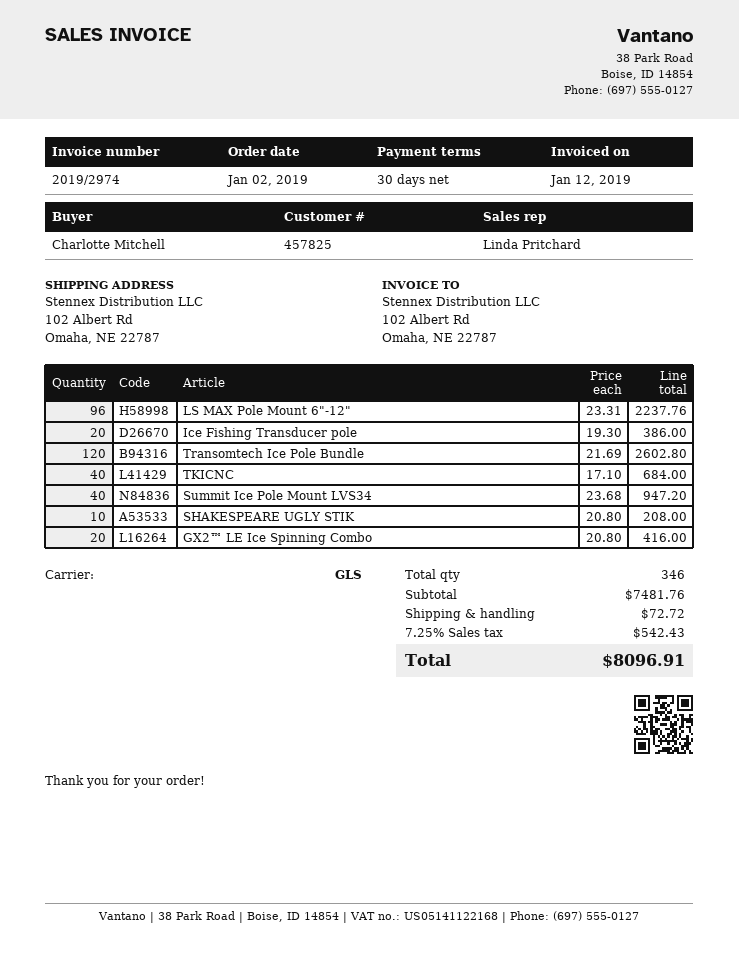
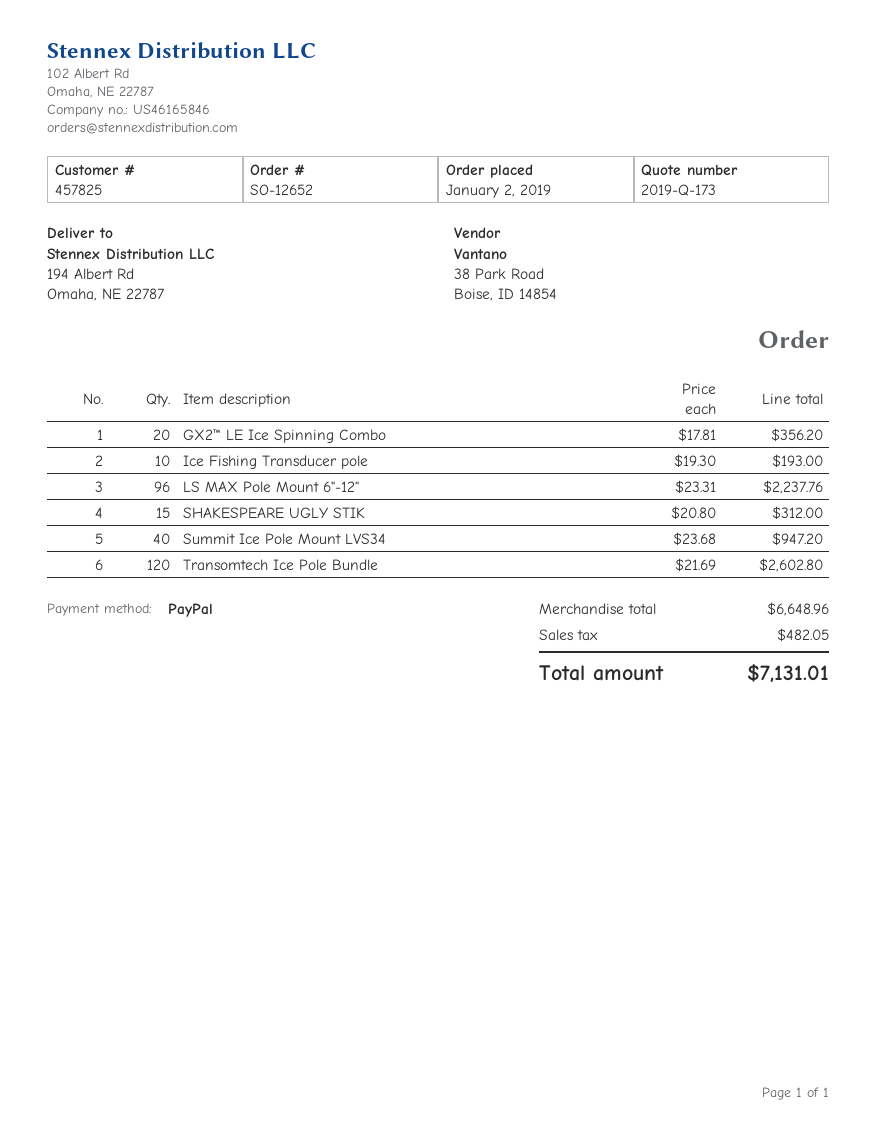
ship to: 102 Albert Rd, Omaha, NE 22787 -> 194 Albert Rd, Omaha, NE 22787
Ice Fishing Transducer pole: 20 x 19.30 = 386.00 -> 10 x 19.30 = 193.00
TKICNC: 40 x 17.10 = 684.00 -> none
SHAKESPEARE UGLY STIK: 10 x 20.80 = 208.00 -> 15 x 20.80 = 312.00
GX2™ LE Ice Spinning Combo: 20 x 20.80 = 416.00 -> 20 x 17.81 = 356.20
subtotal: 7481.76 -> 6648.96
shipping: 72.72 -> none
tax: 542.43 -> 482.05
total: 8096.91 -> 7131.01

